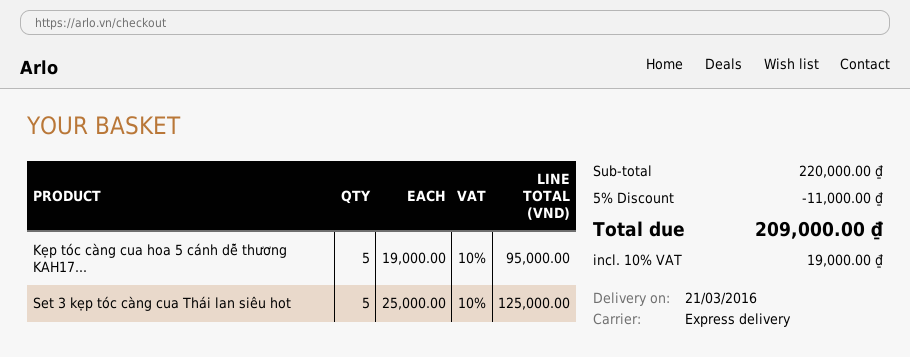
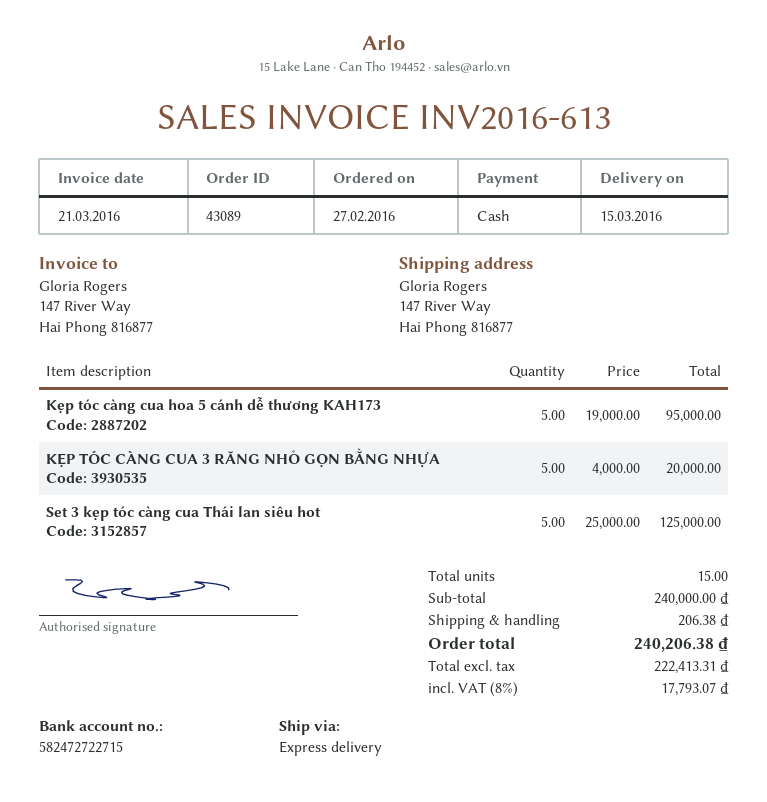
delivery date: 2016-03-21 -> 2016-03-15
KẸP TÓC CÀNG CUA 3 RĂNG NHỎ GỌN BẰNG NHỰA: none -> 5 x 4000.00 = 20000.00
subtotal: 220000.00 -> 240000.00
discount: 5% = 11000.00 -> none
shipping: none -> 206.38
tax: 10% = 19000.00 -> 8% = 17793.07
total: 209000.00 -> 240206.38

